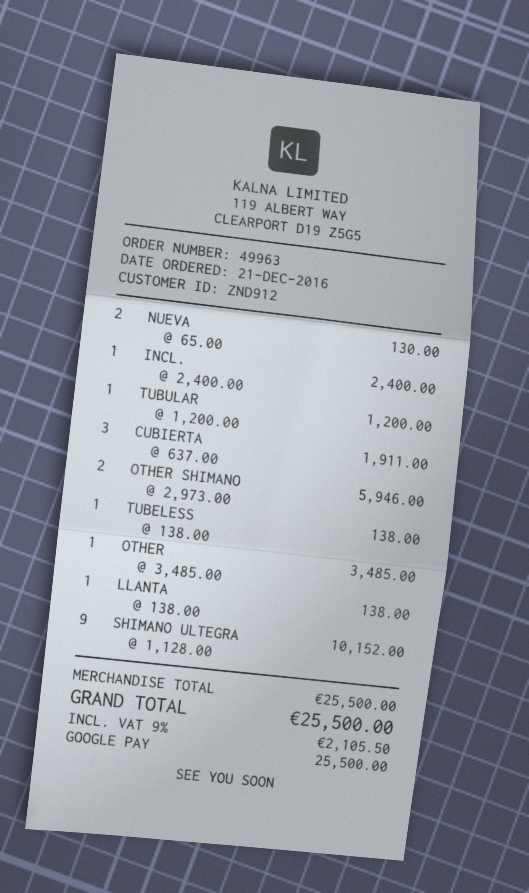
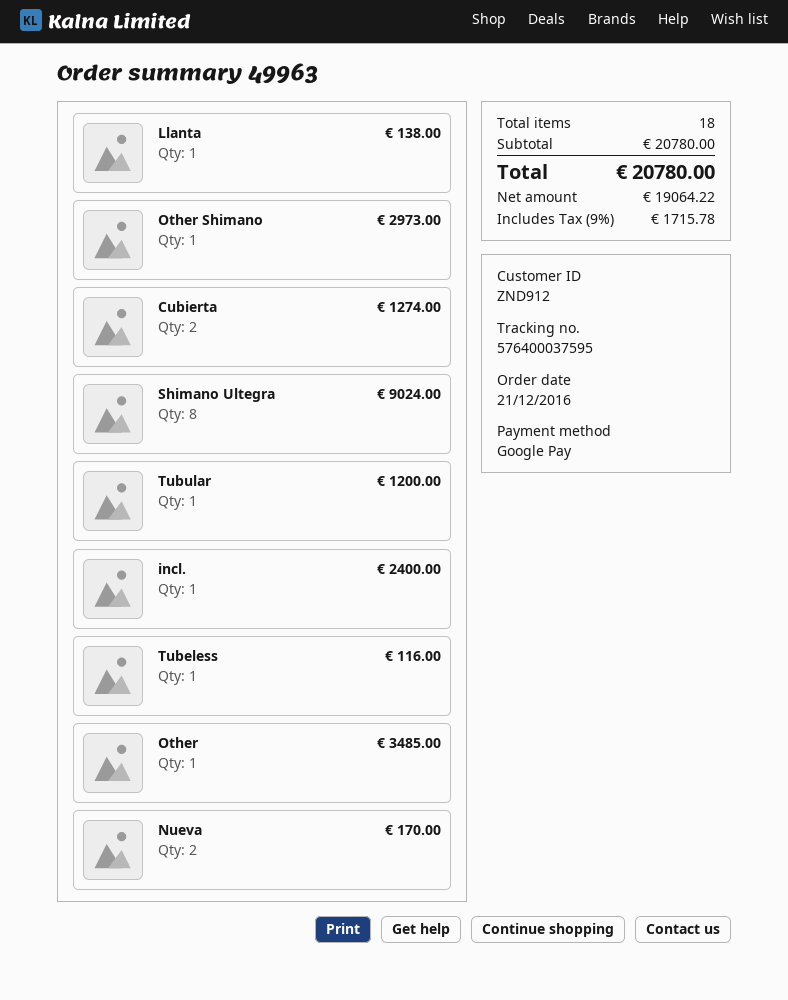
NUEVA: 2 for 130.00 -> 2 for 170.00
CUBIERTA: 3 for 1911.00 -> 2 for 1274.00
OTHER SHIMANO: 2 for 5946.00 -> 1 for 2973.00
TUBELESS: 1 for 138.00 -> 1 for 116.00
SHIMANO ULTEGRA: 9 for 10152.00 -> 8 for 9024.00
subtotal: 25500.00 -> 20780.00
tax: 9% = 2105.50 -> 9% = 1715.78
total: 25500.00 -> 20780.00

